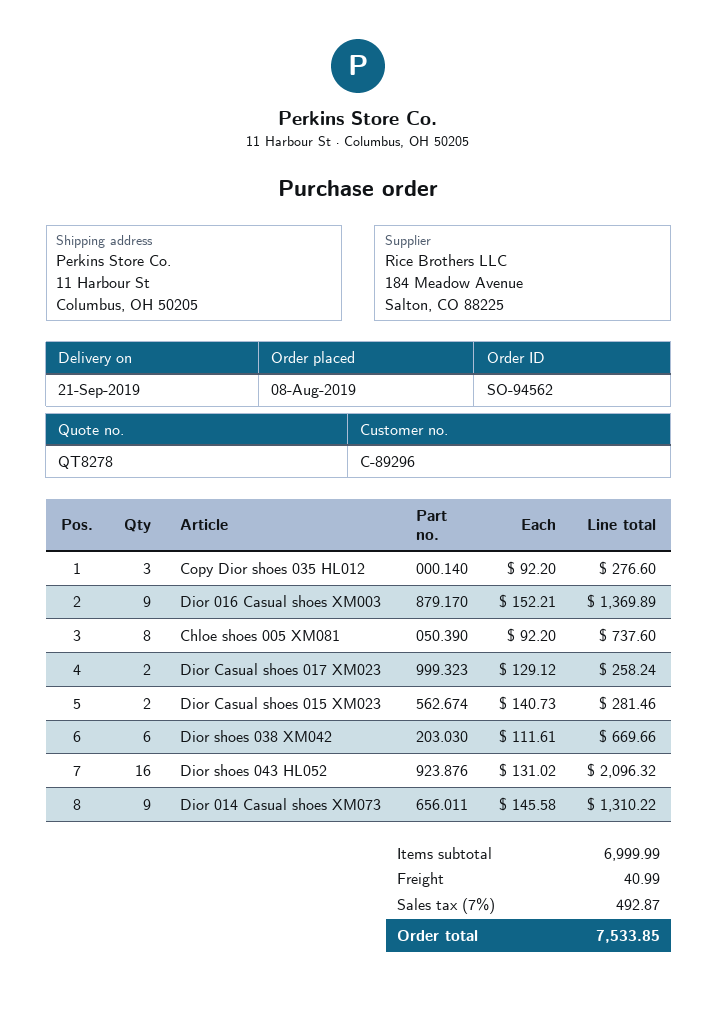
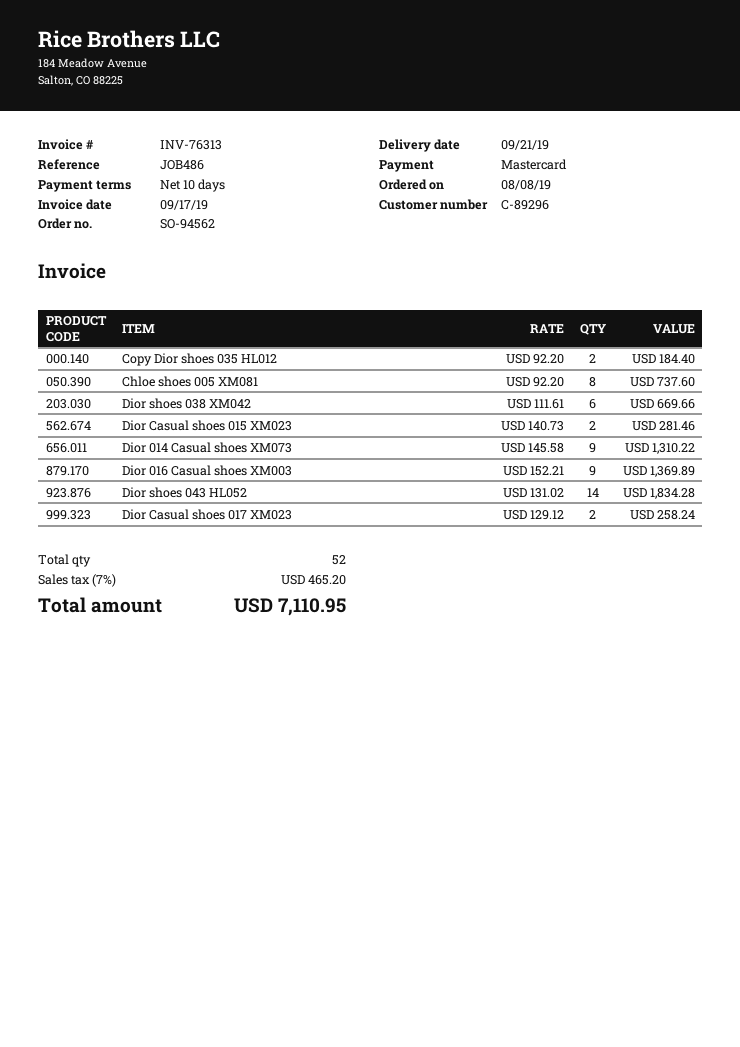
Copy Dior shoes 035 HL012: 3 x 92.20 = 276.60 -> 2 x 92.20 = 184.40
Dior shoes 043 HL052: 16 x 131.02 = 2096.32 -> 14 x 131.02 = 1834.28
shipping: 40.99 -> none
tax: 7% = 492.87 -> 7% = 465.20
total: 7533.85 -> 7110.95

